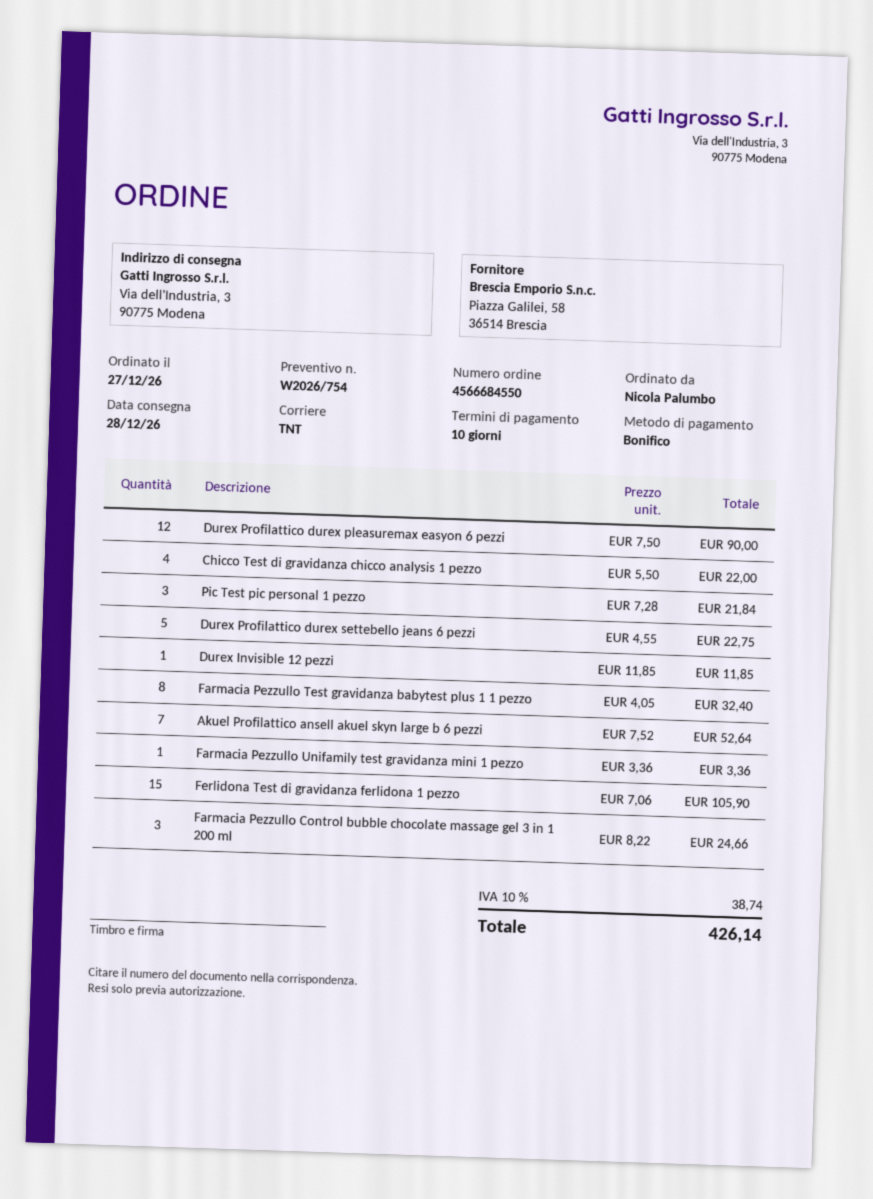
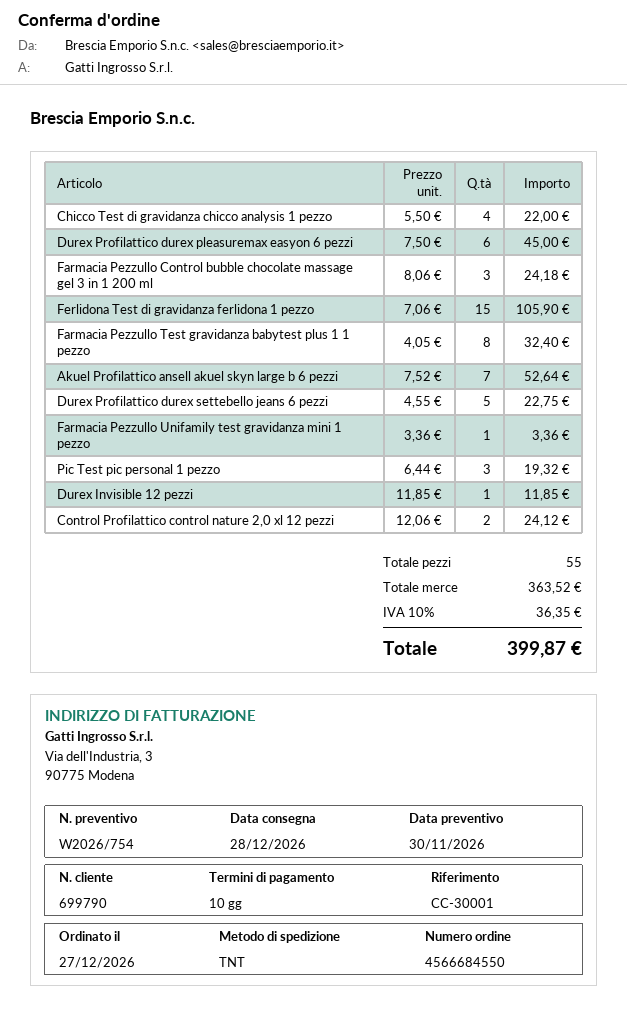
Durex Profilattico durex pleasuremax easyon 6 pezzi: 12 x 7.50 = 90.00 -> 6 x 7.50 = 45.00
Pic Test pic personal 1 pezzo: 3 x 7.28 = 21.84 -> 3 x 6.44 = 19.32
Farmacia Pezzullo Control bubble chocolate massage gel 3 in 1 200 ml: 3 x 8.22 = 24.66 -> 3 x 8.06 = 24.18
Control Profilattico control nature 2,0 xl 12 pezzi: none -> 2 x 12.06 = 24.12
tax: 10% = 38.74 -> 10% = 36.35
total: 426.14 -> 399.87

